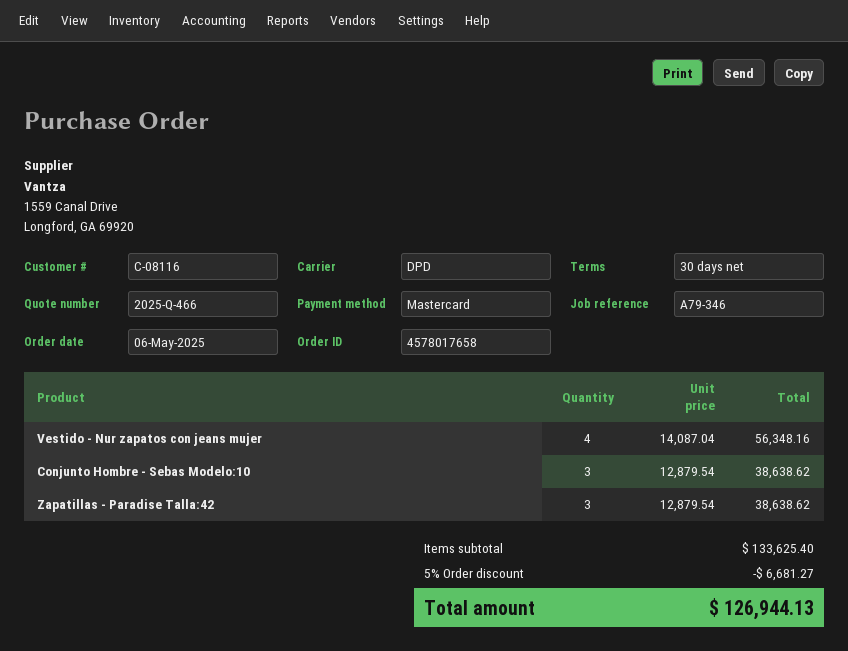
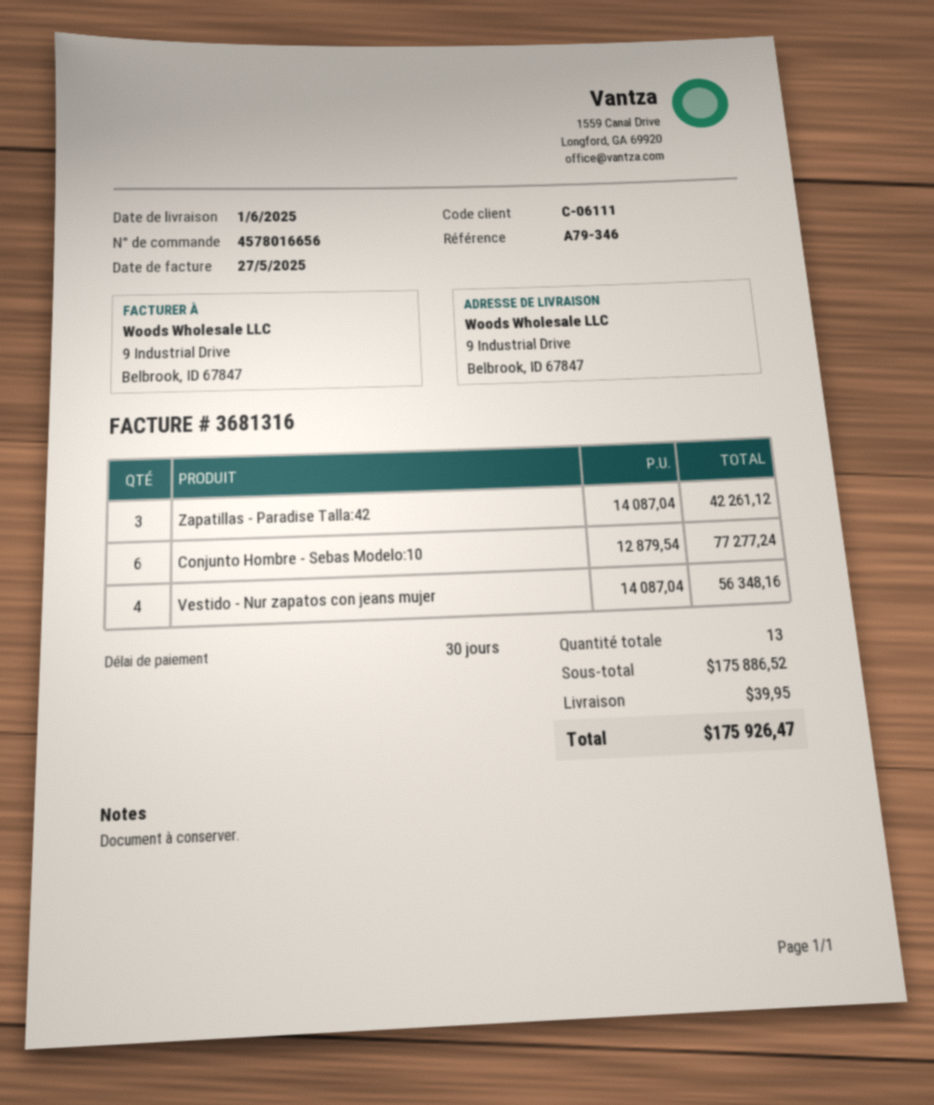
order number: 4578017658 -> 4578016656
customer number: C-08116 -> C-06111
Conjunto Hombre - Sebas Modelo:10: 3 x 12879.54 = 38638.62 -> 6 x 12879.54 = 77277.24
Zapatillas - Paradise Talla:42: 3 x 12879.54 = 38638.62 -> 3 x 14087.04 = 42261.12
subtotal: 133625.40 -> 175886.52
discount: 5% = 6681.27 -> none
shipping: none -> 39.95
total: 126944.13 -> 175926.47

